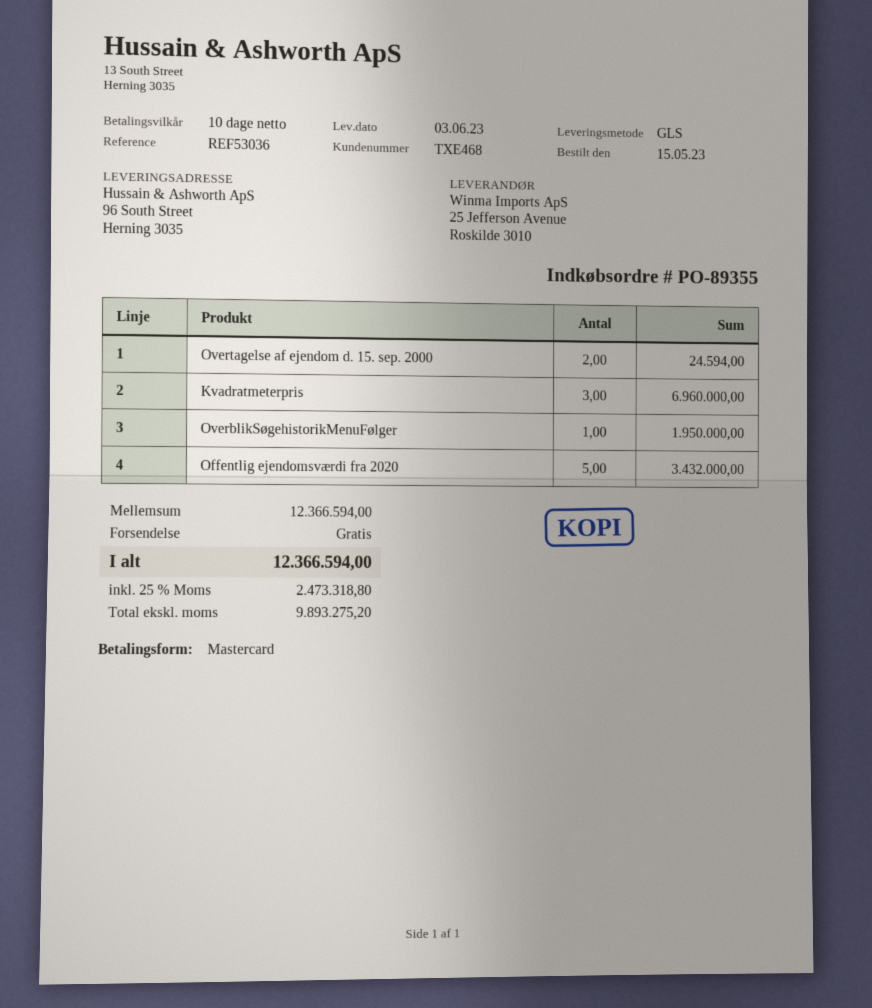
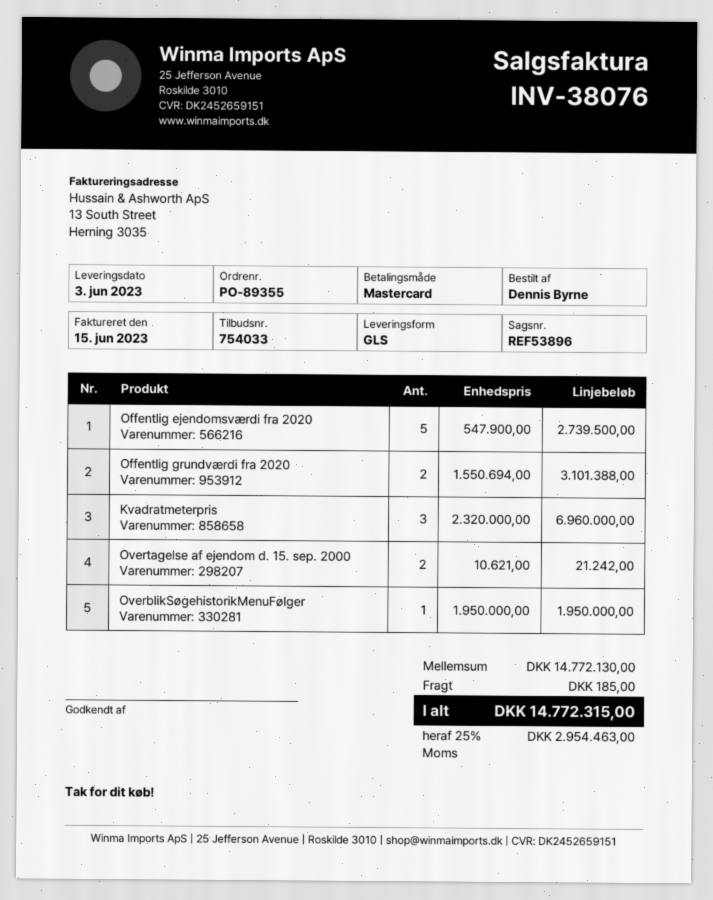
reference: REF53036 -> REF53896
Overtagelse af ejendom d. 15. sep. 2000: 2 for 24594.00 -> 2 for 21242.00
Offentlig ejendomsværdi fra 2020: 5 for 3432000.00 -> 5 for 2739500.00
Offentlig grundværdi fra 2020: none -> 2 for 3101388.00
subtotal: 12366594.00 -> 14772130.00
shipping: 0.00 -> 185.00
tax: 25% = 2473318.80 -> 25% = 2954463.00
total: 12366594.00 -> 14772315.00

